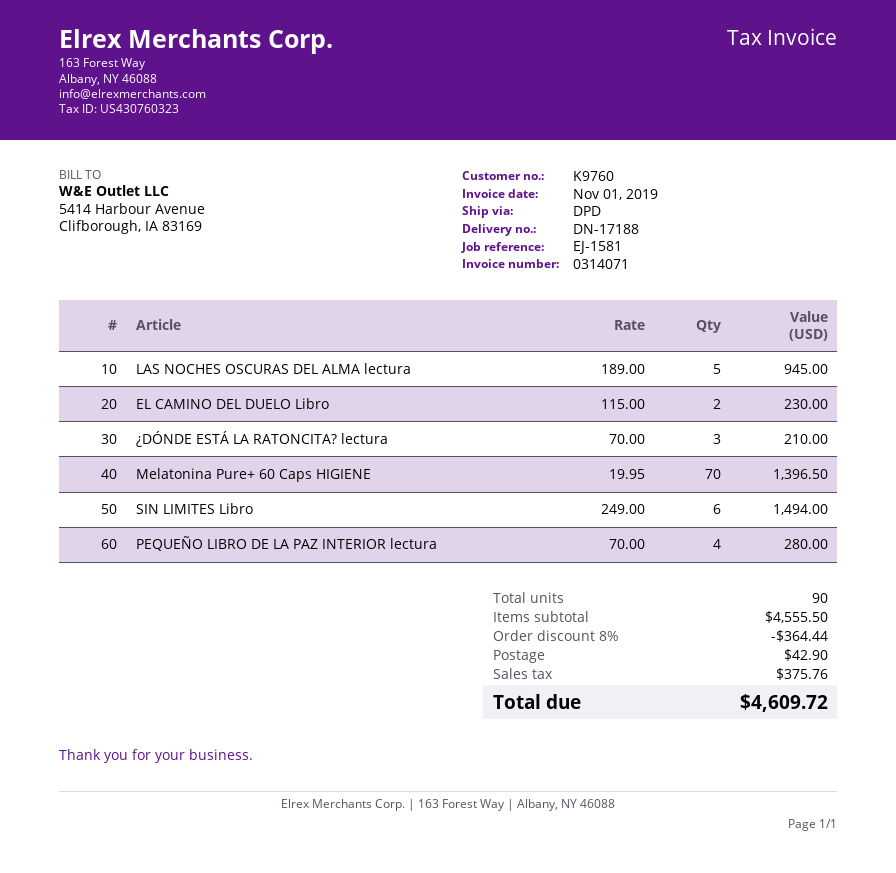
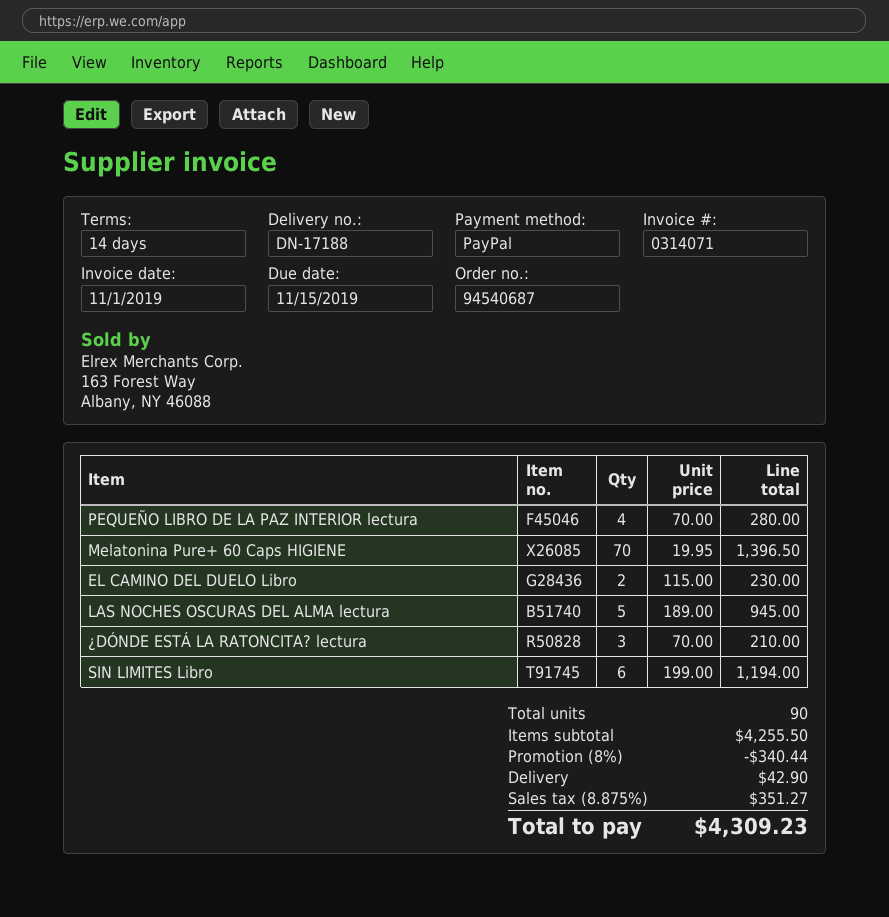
SIN LIMITES Libro: 6 x 249.00 = 1494.00 -> 6 x 199.00 = 1194.00
subtotal: 4555.50 -> 4255.50
discount: 8% = 364.44 -> 8% = 340.44
tax: 375.76 -> 351.27
total: 4609.72 -> 4309.23

